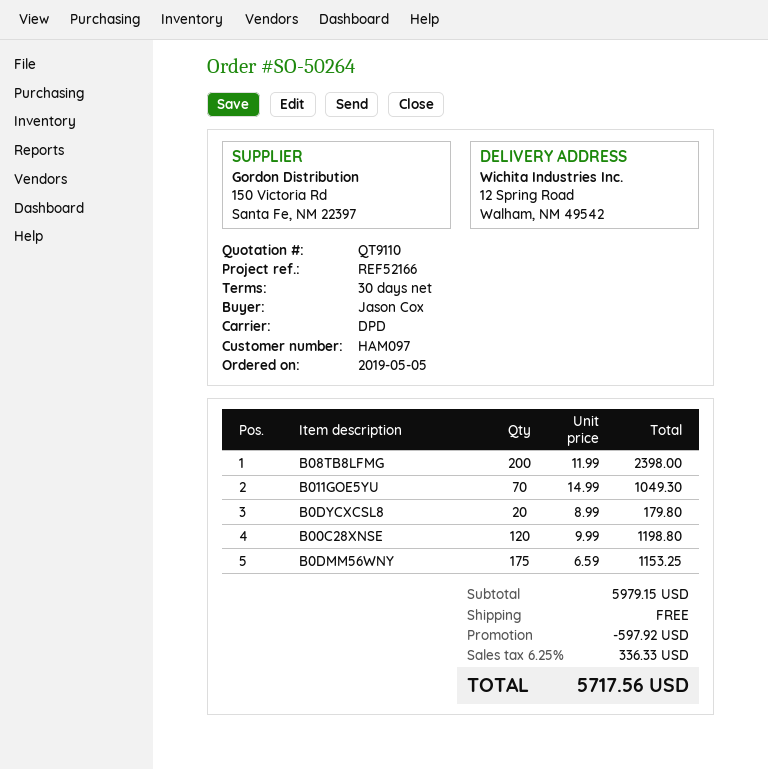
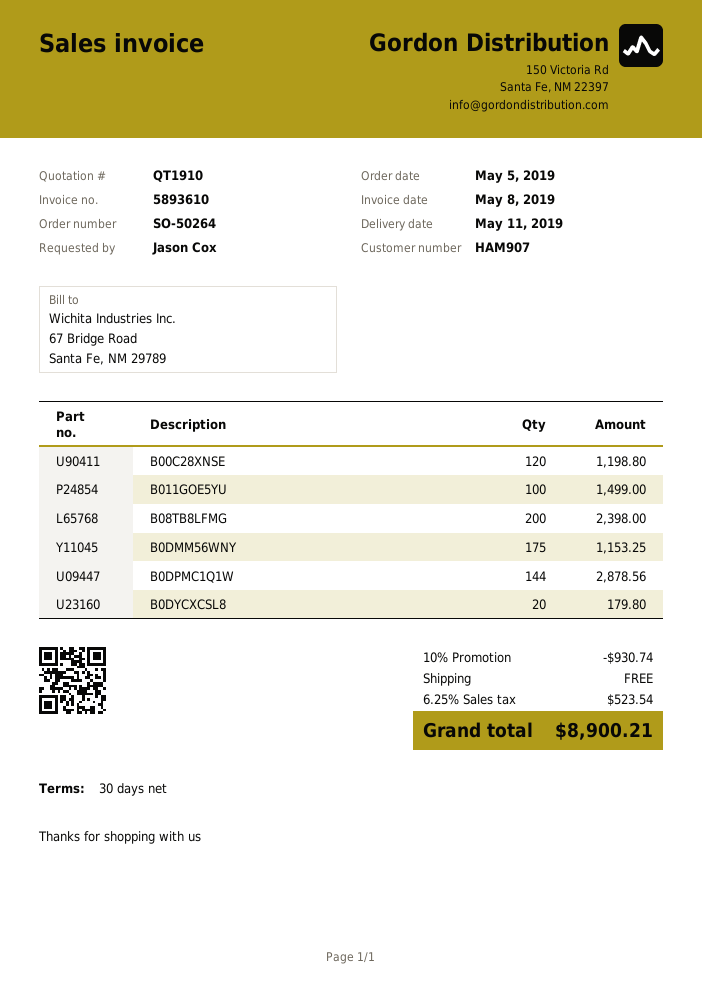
quote number: QT9110 -> QT1910
customer number: HAM097 -> HAM907
B011GOE5YU: 70 for 1049.30 -> 100 for 1499.00
B0DPMC1Q1W: none -> 144 for 2878.56
discount: 597.92 -> 930.74
tax: 6.25% = 336.33 -> 6.25% = 523.54
total: 5717.56 -> 8900.21

